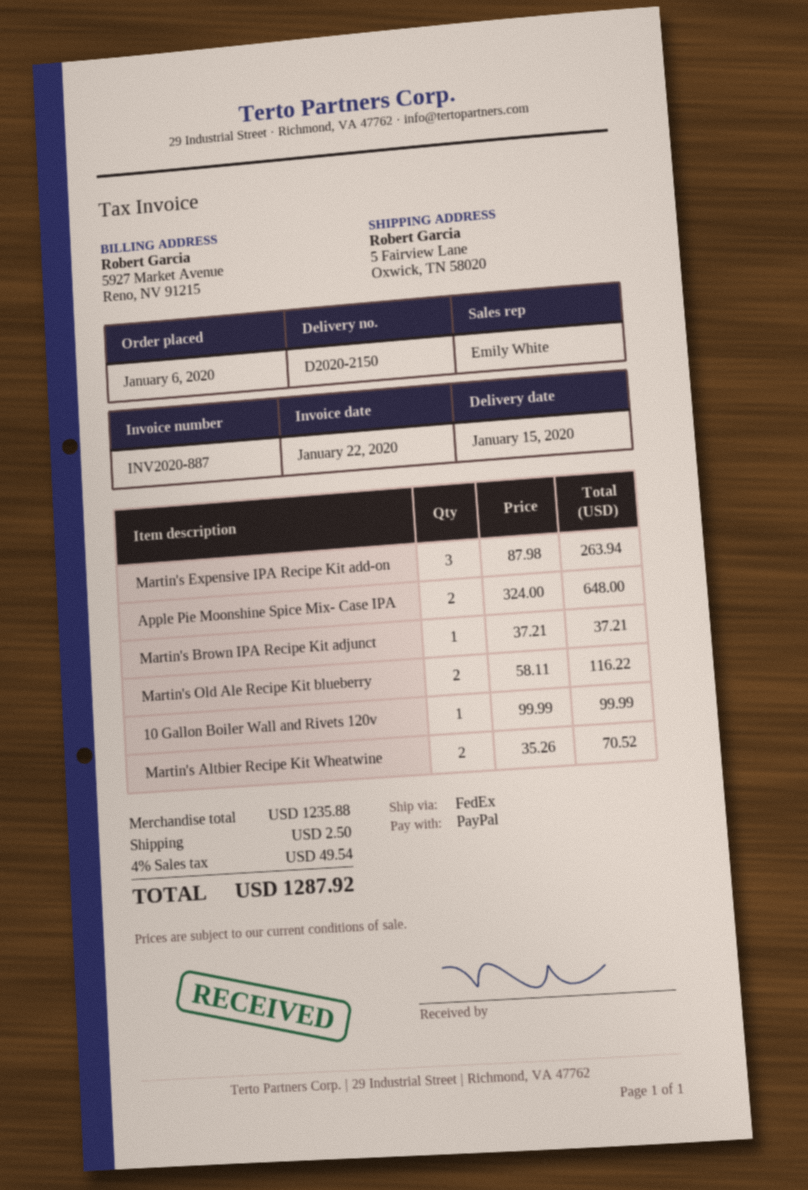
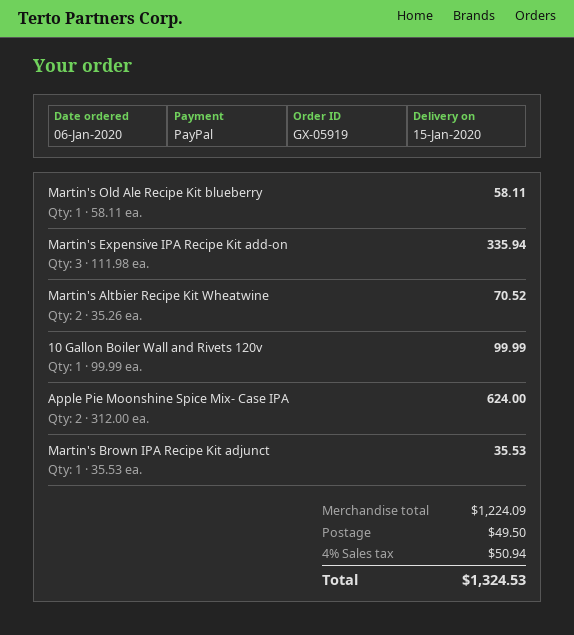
Martin's Expensive IPA Recipe Kit add-on: 3 x 87.98 = 263.94 -> 3 x 111.98 = 335.94
Apple Pie Moonshine Spice Mix- Case IPA: 2 x 324.00 = 648.00 -> 2 x 312.00 = 624.00
Martin's Brown IPA Recipe Kit adjunct: 1 x 37.21 = 37.21 -> 1 x 35.53 = 35.53
Martin's Old Ale Recipe Kit blueberry: 2 x 58.11 = 116.22 -> 1 x 58.11 = 58.11
subtotal: 1235.88 -> 1224.09
shipping: 2.50 -> 49.50
tax: 4% = 49.54 -> 4% = 50.94
total: 1287.92 -> 1324.53

